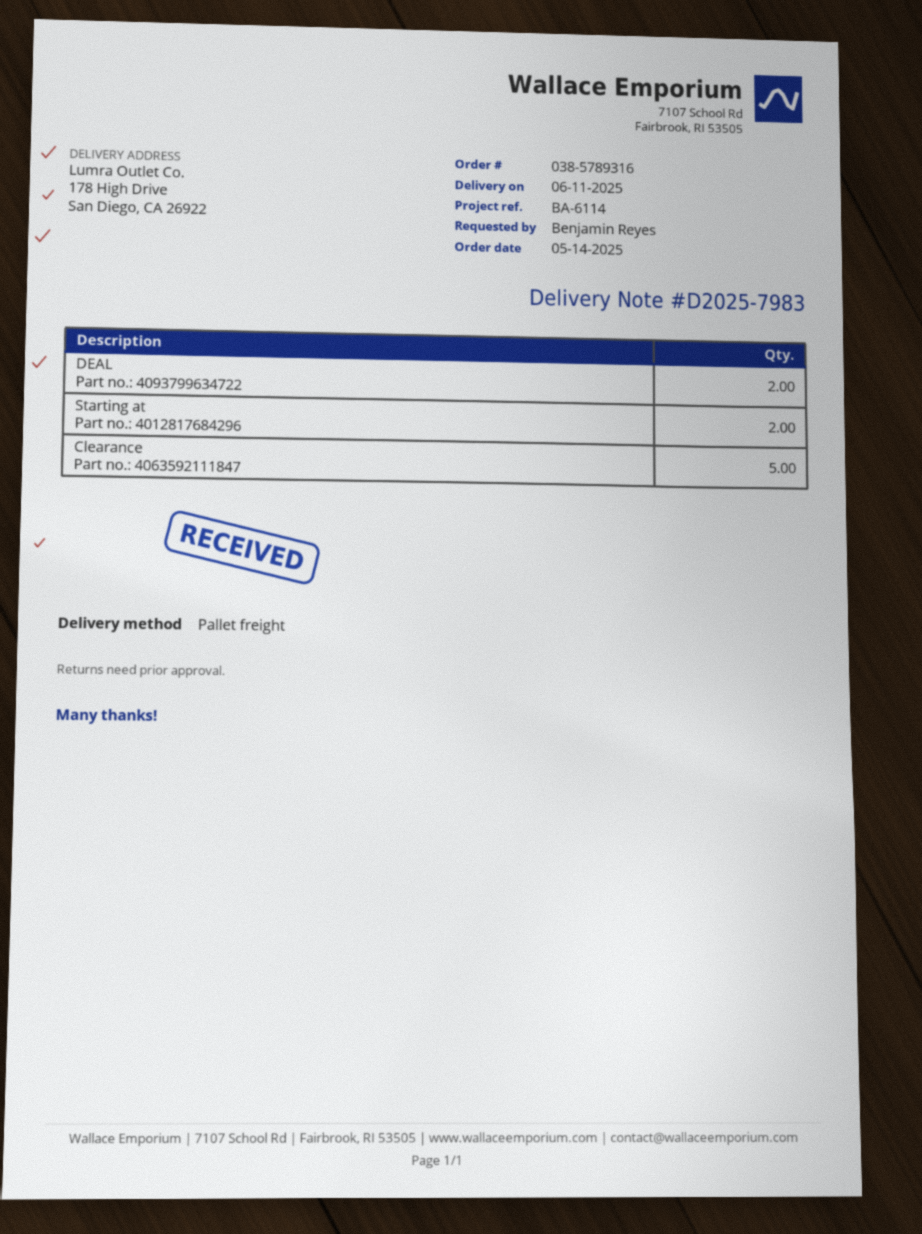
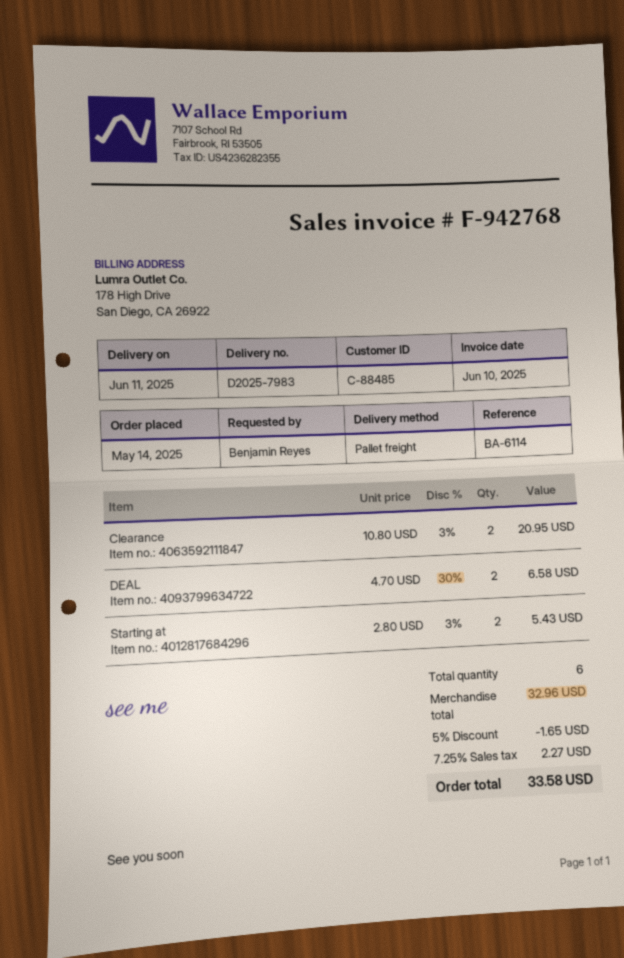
Clearance: 5 -> 2

